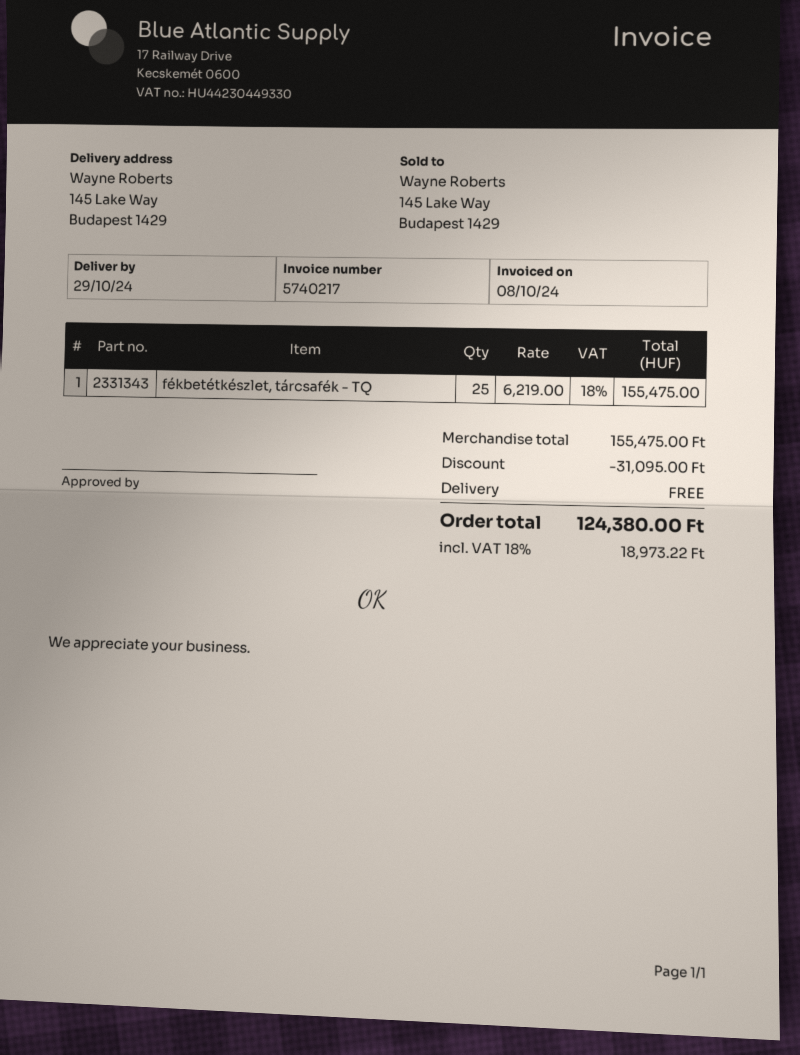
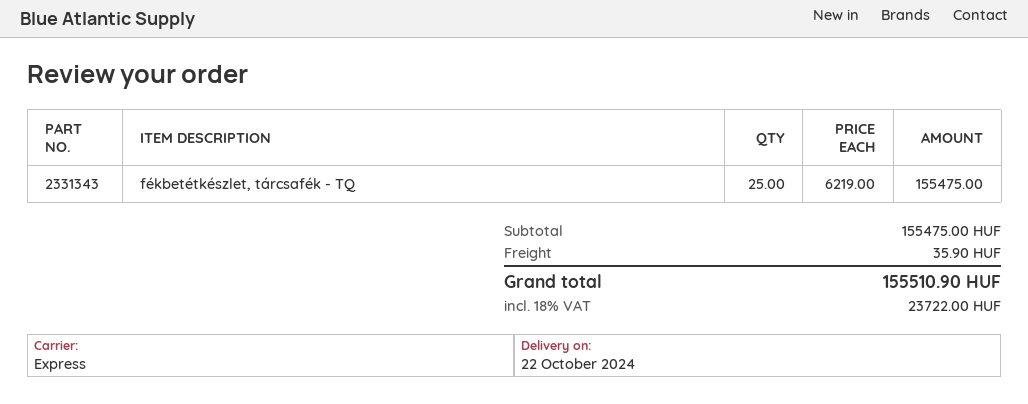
delivery date: 2024-10-29 -> 2024-10-22
discount: 31095.00 -> none
shipping: 0.00 -> 35.90
tax: 18% = 18973.22 -> 18% = 23722.00
total: 124380.00 -> 155510.90

